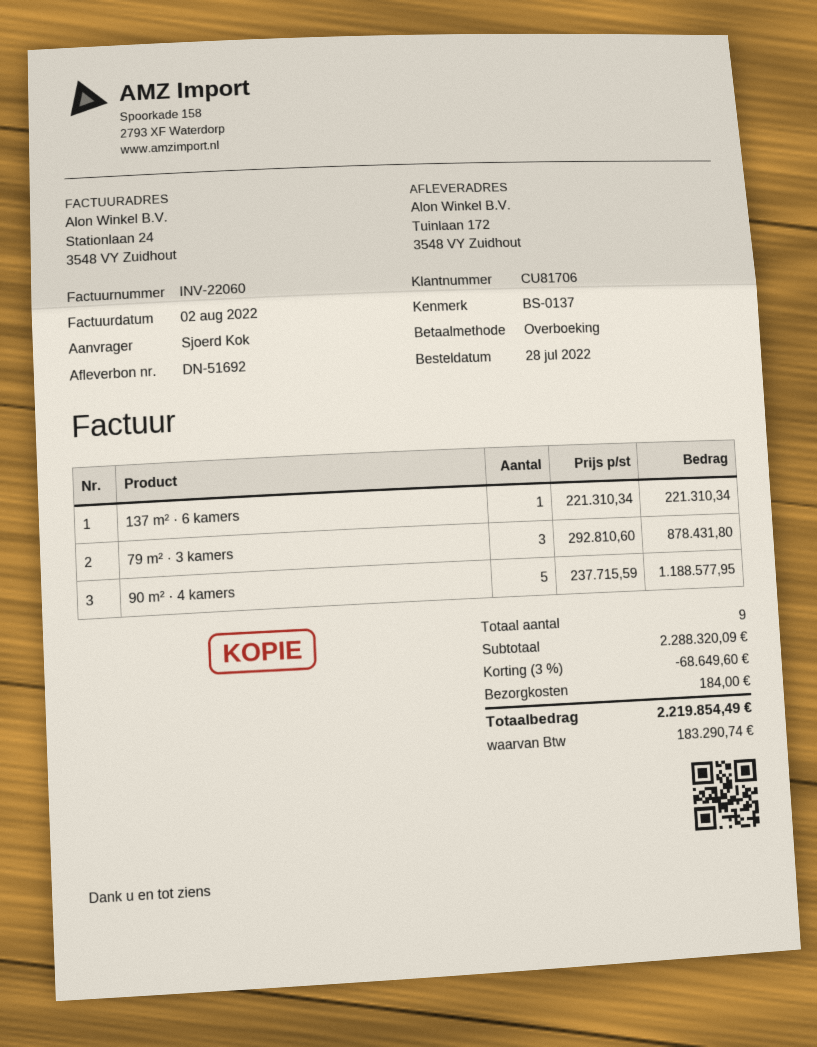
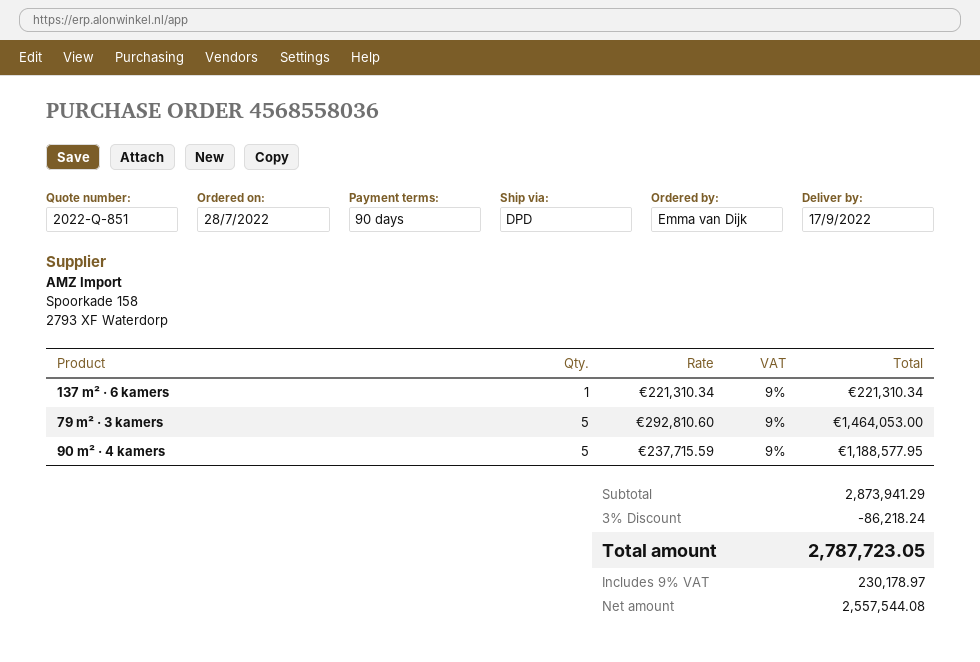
ordered by: Sjoerd Kok -> Emma van Dijk
79 m² · 3 kamers: 3 x 292810.60 = 878431.80 -> 5 x 292810.60 = 1464053.00
subtotal: 2288320.09 -> 2873941.29
discount: 3% = 68649.60 -> 3% = 86218.24
shipping: 184.00 -> none
tax: 183290.74 -> 230178.97
total: 2219854.49 -> 2787723.05

